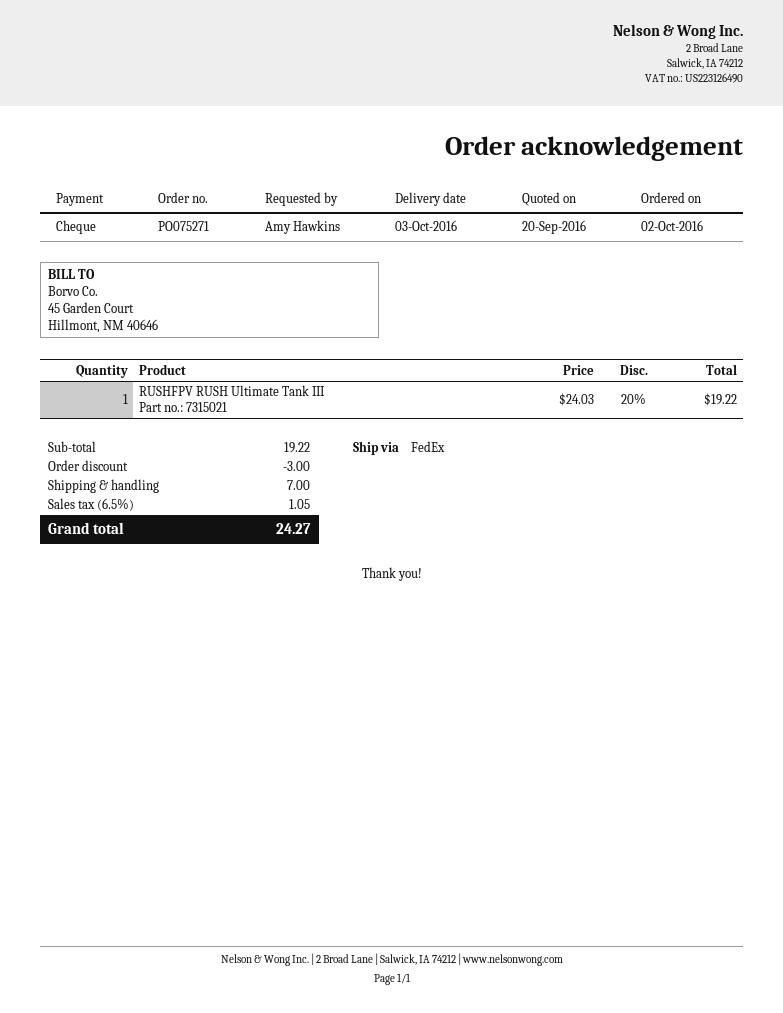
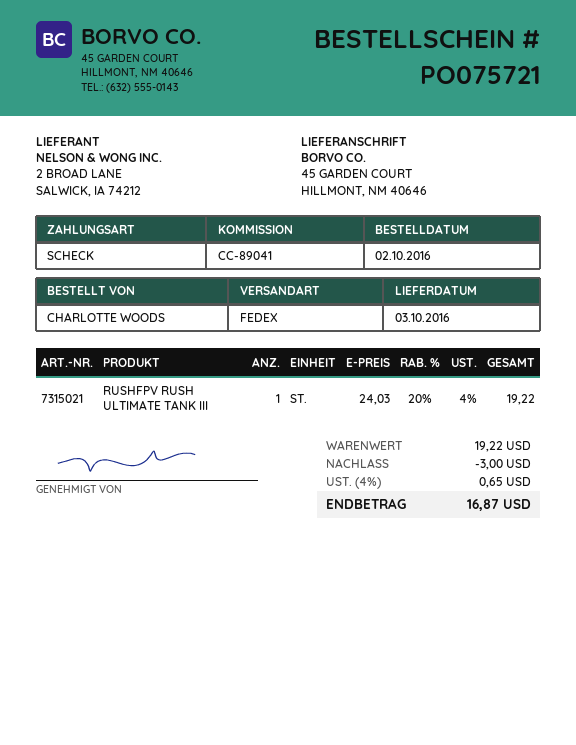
order number: PO075271 -> PO075721
ordered by: Amy Hawkins -> CHARLOTTE WOODS
shipping: 7.00 -> none
tax: 6.5% = 1.05 -> 4% = 0.65
total: 24.27 -> 16.87

